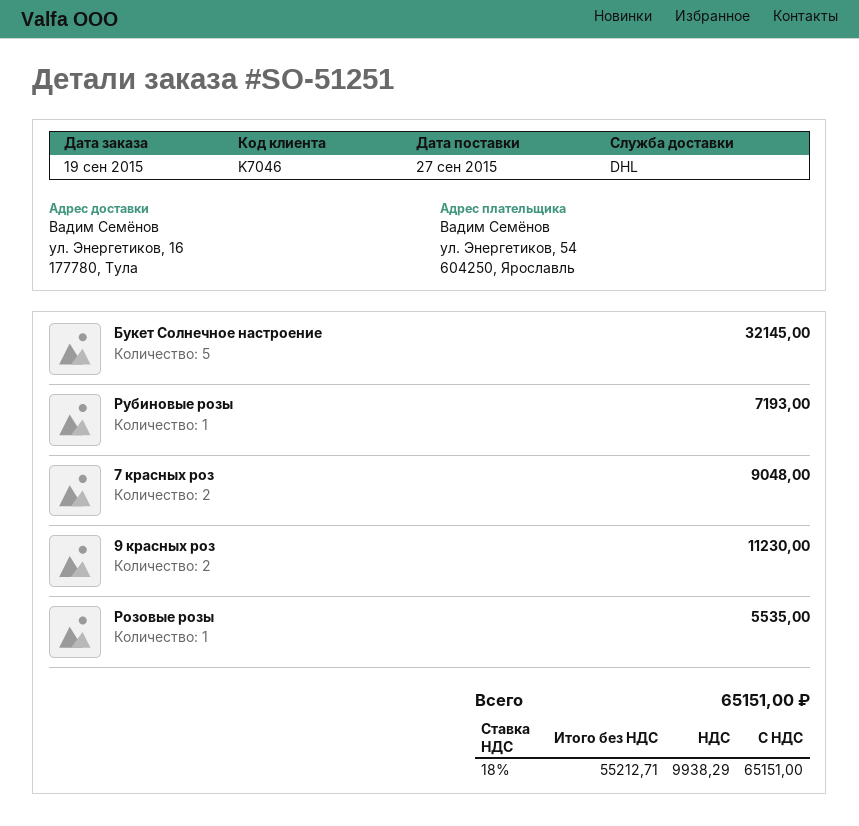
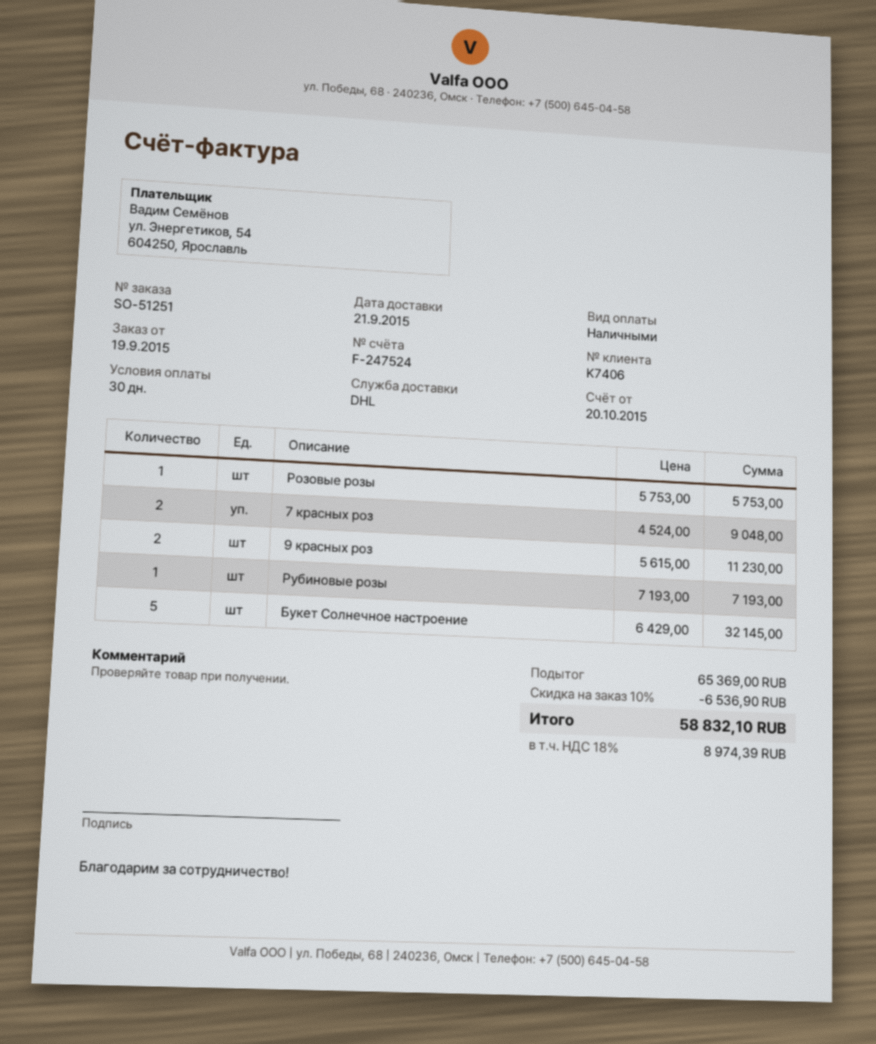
delivery date: 2015-09-27 -> 2015-09-21
customer number: K7046 -> K7406
Розовые розы: 1 for 5535.00 -> 1 for 5753.00
discount: none -> 10% = 6536.90
tax: 18% = 9938.29 -> 18% = 8974.39
total: 65151.00 -> 58832.10

